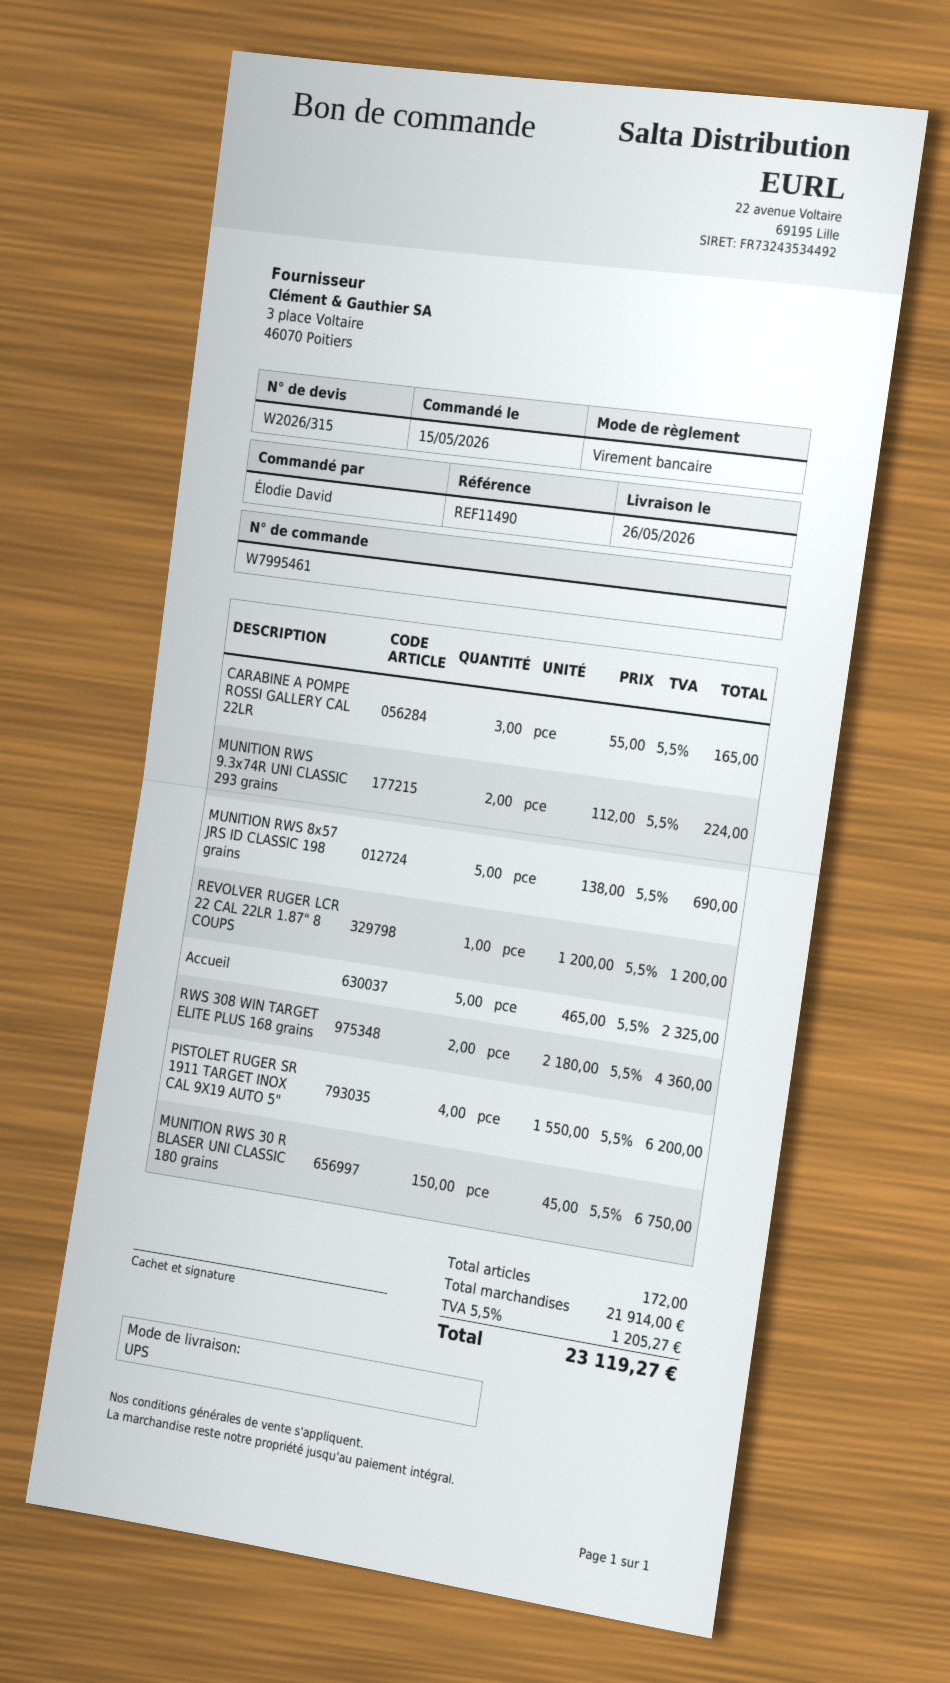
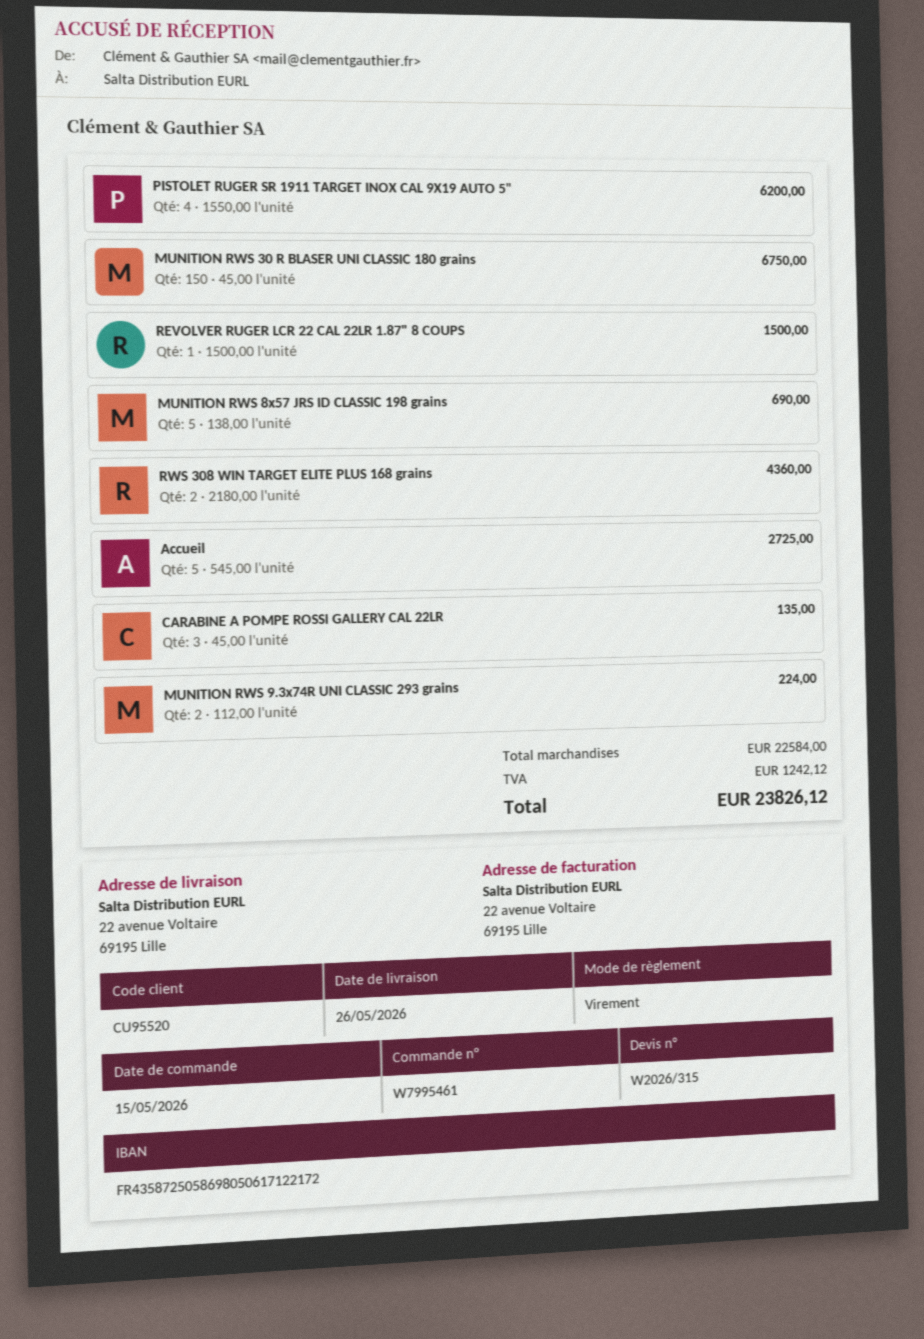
CARABINE A POMPE ROSSI GALLERY CAL 22LR: 3 x 55.00 = 165.00 -> 3 x 45.00 = 135.00
REVOLVER RUGER LCR 22 CAL 22LR 1.87" 8 COUPS: 1 x 1200.00 = 1200.00 -> 1 x 1500.00 = 1500.00
Accueil: 5 x 465.00 = 2325.00 -> 5 x 545.00 = 2725.00
subtotal: 21914.00 -> 22584.00
tax: 1205.27 -> 1242.12
total: 23119.27 -> 23826.12

